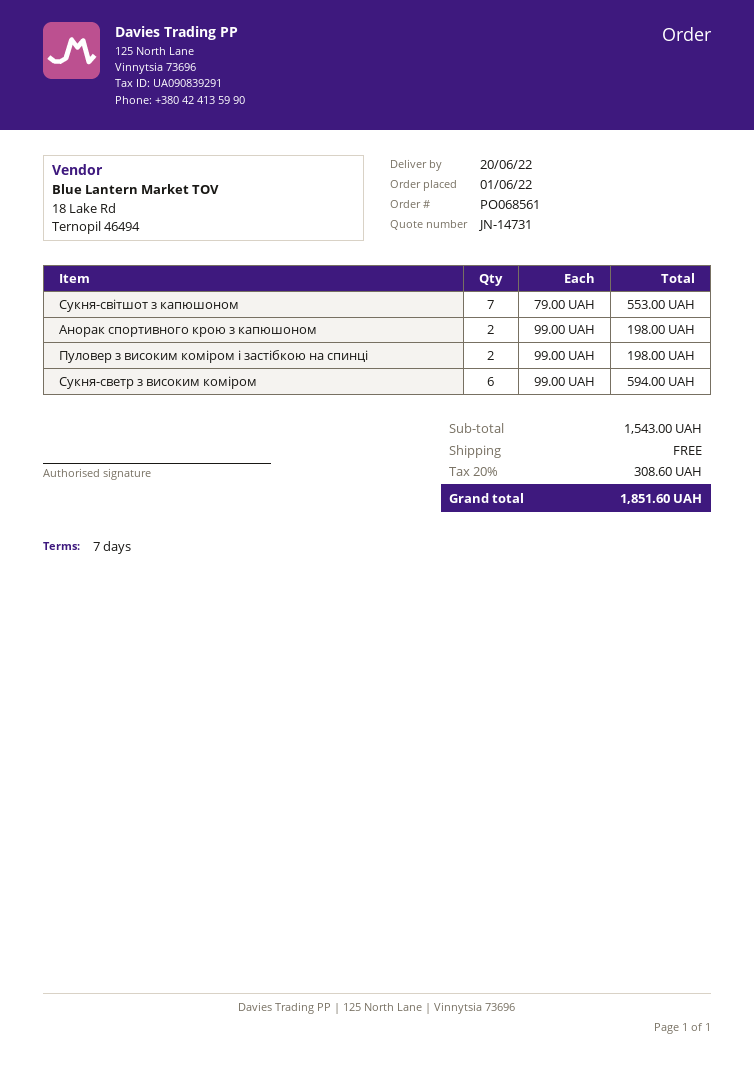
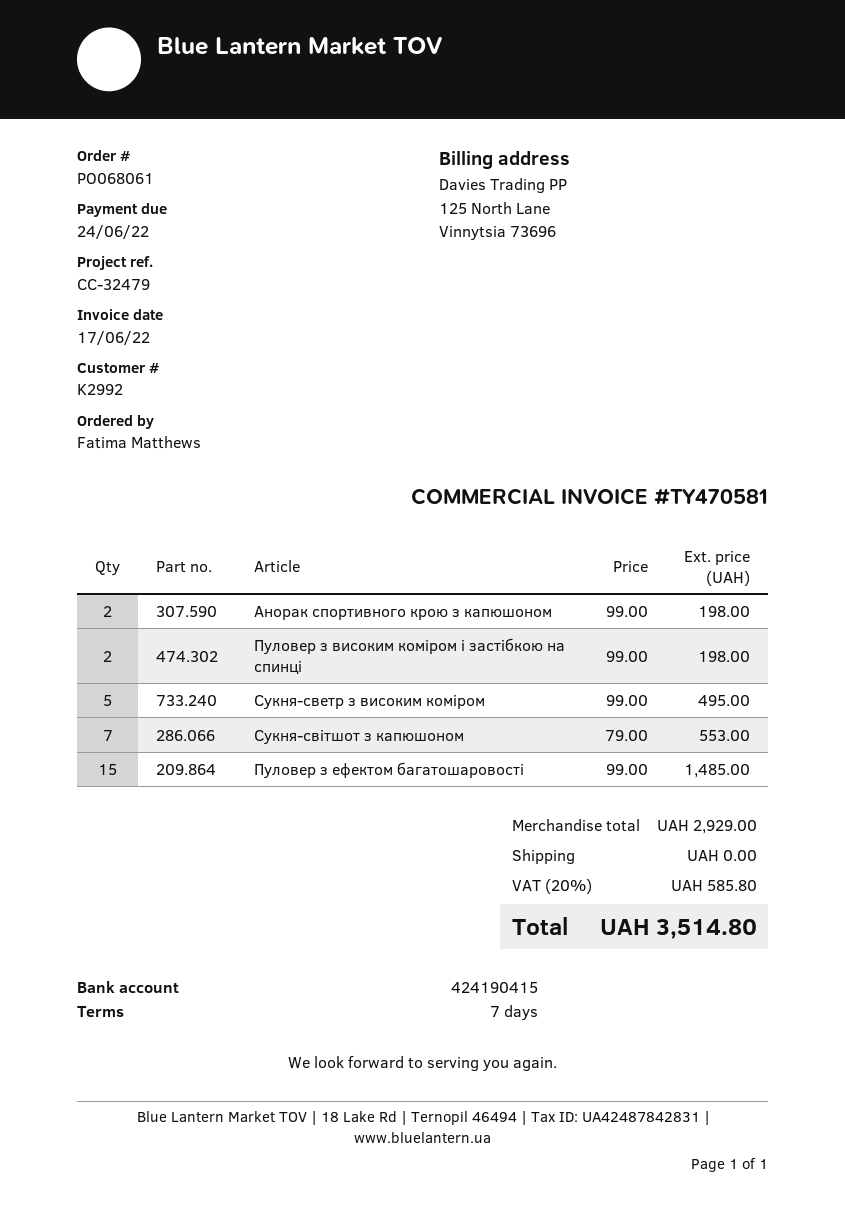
order number: PO068561 -> PO068061
Сукня-светр з високим коміром: 6 x 99.00 = 594.00 -> 5 x 99.00 = 495.00
Пуловер з ефектом багатошаровості: none -> 15 x 99.00 = 1485.00
subtotal: 1543.00 -> 2929.00
tax: 20% = 308.60 -> 20% = 585.80
total: 1851.60 -> 3514.80

